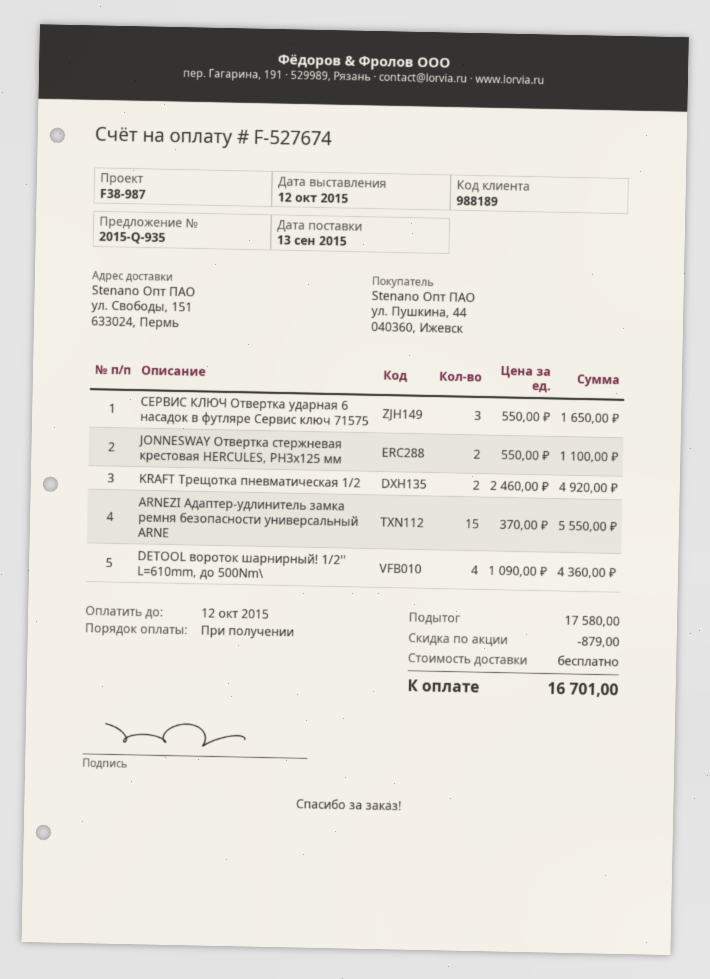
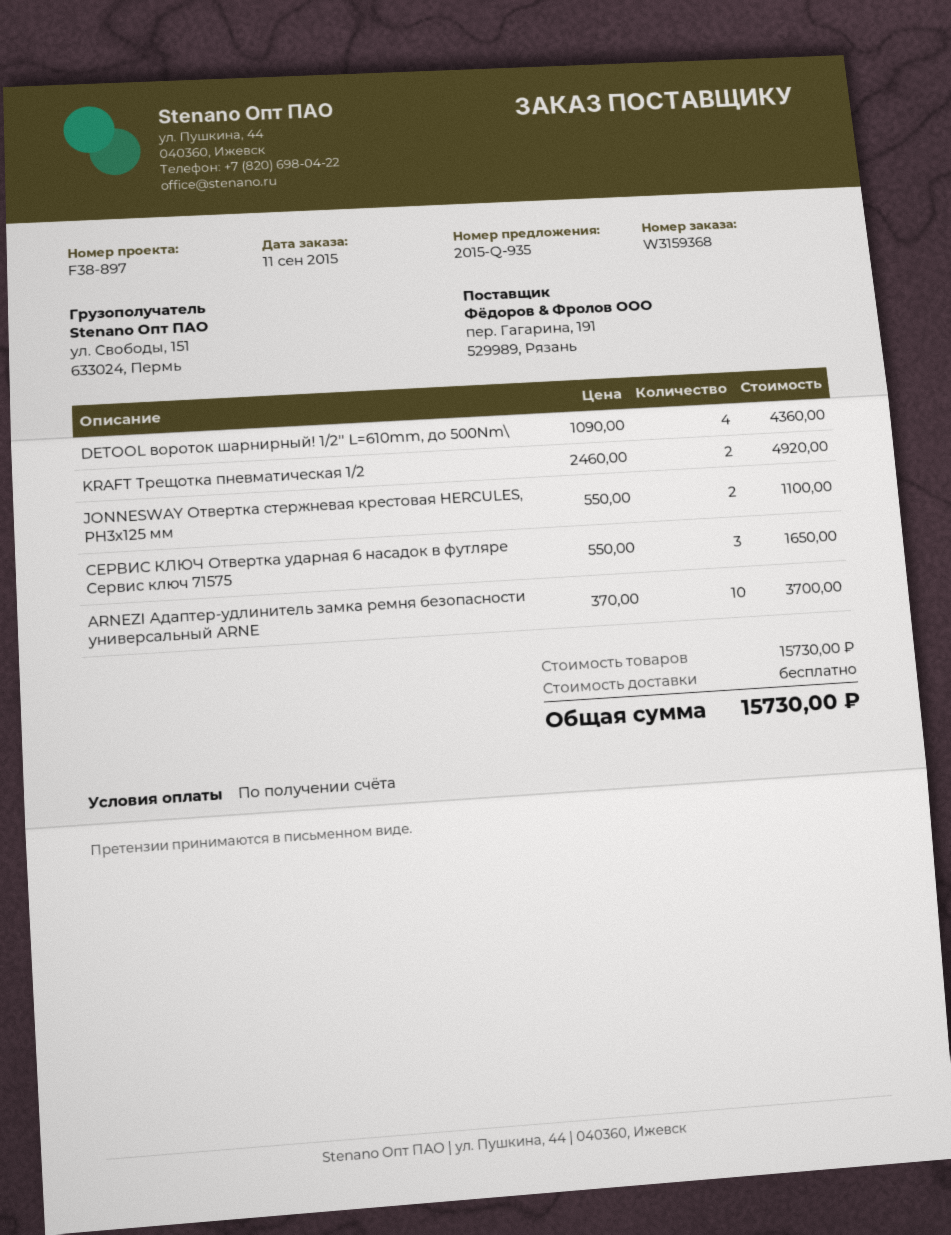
reference: F38-987 -> F38-897
ARNEZI Адаптер-удлинитель замка ремня безопасности универсальный ARNE: 15 x 370.00 = 5550.00 -> 10 x 370.00 = 3700.00
subtotal: 17580.00 -> 15730.00
discount: 879.00 -> none
total: 16701.00 -> 15730.00

